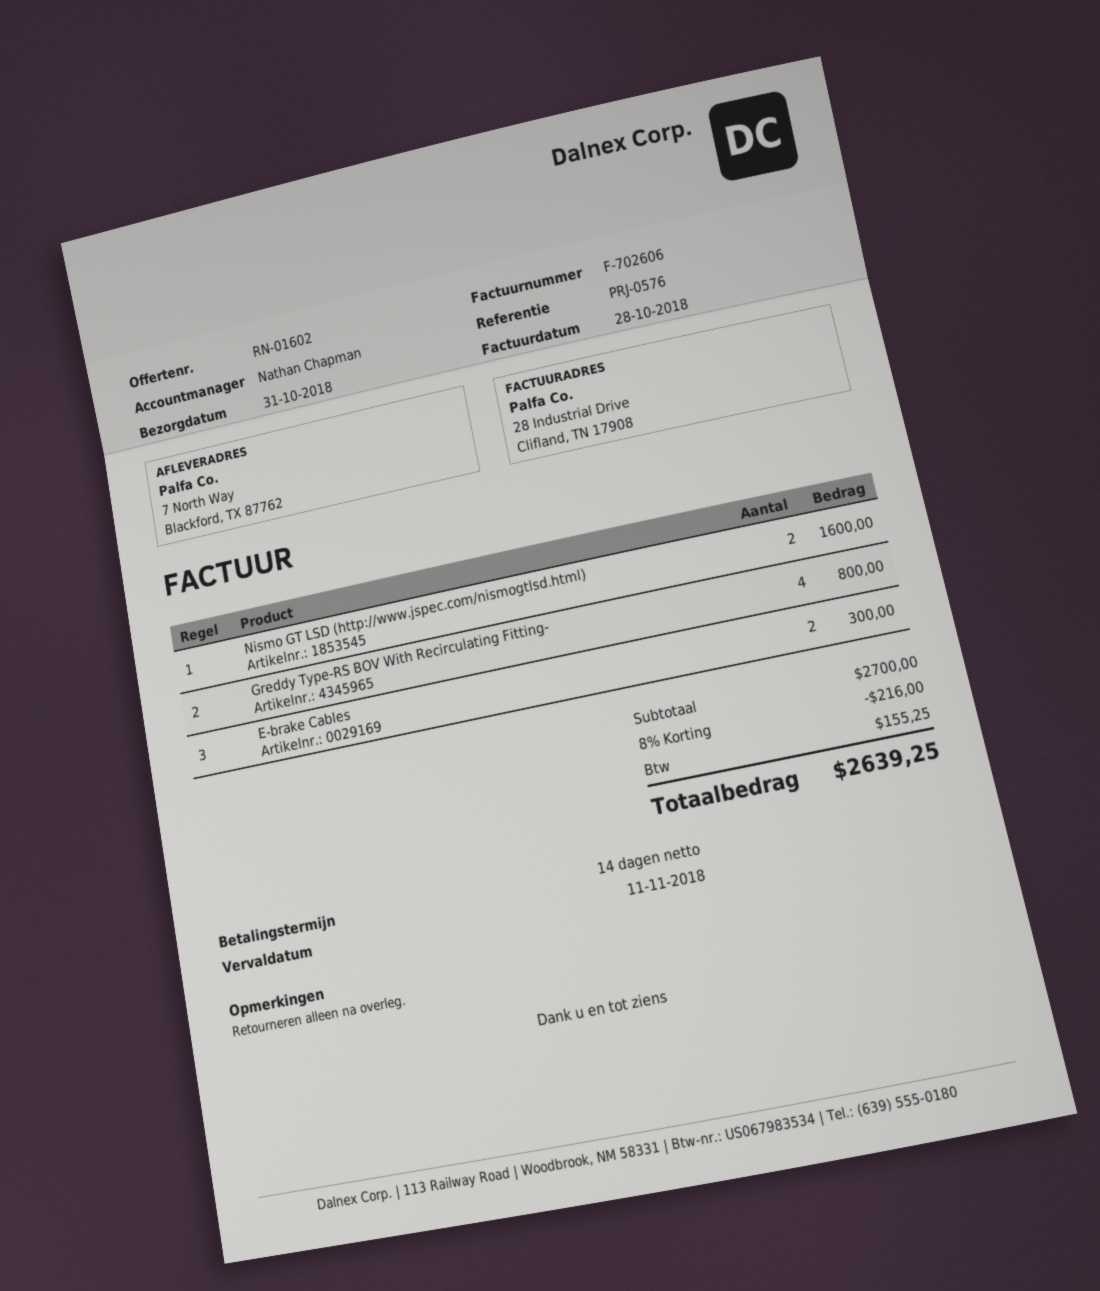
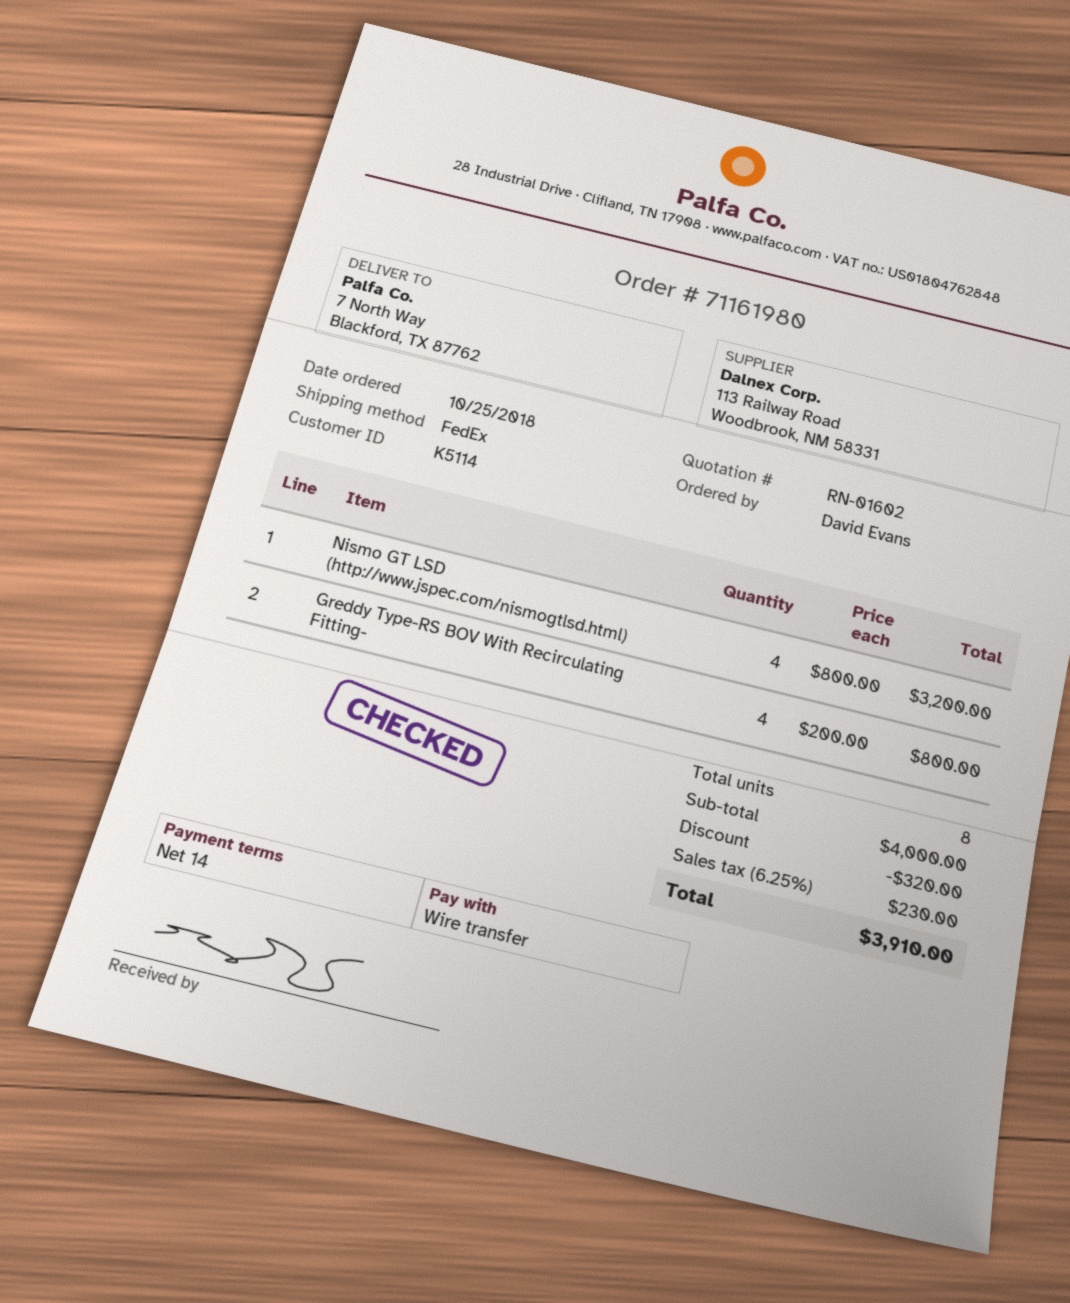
Nismo GT LSD (http://www.jspec.com/nismogtlsd.html): 2 for 1600.00 -> 4 for 3200.00
E-brake Cables: 2 for 300.00 -> none
subtotal: 2700.00 -> 4000.00
discount: 216.00 -> 320.00
tax: 155.25 -> 230.00
total: 2639.25 -> 3910.00

